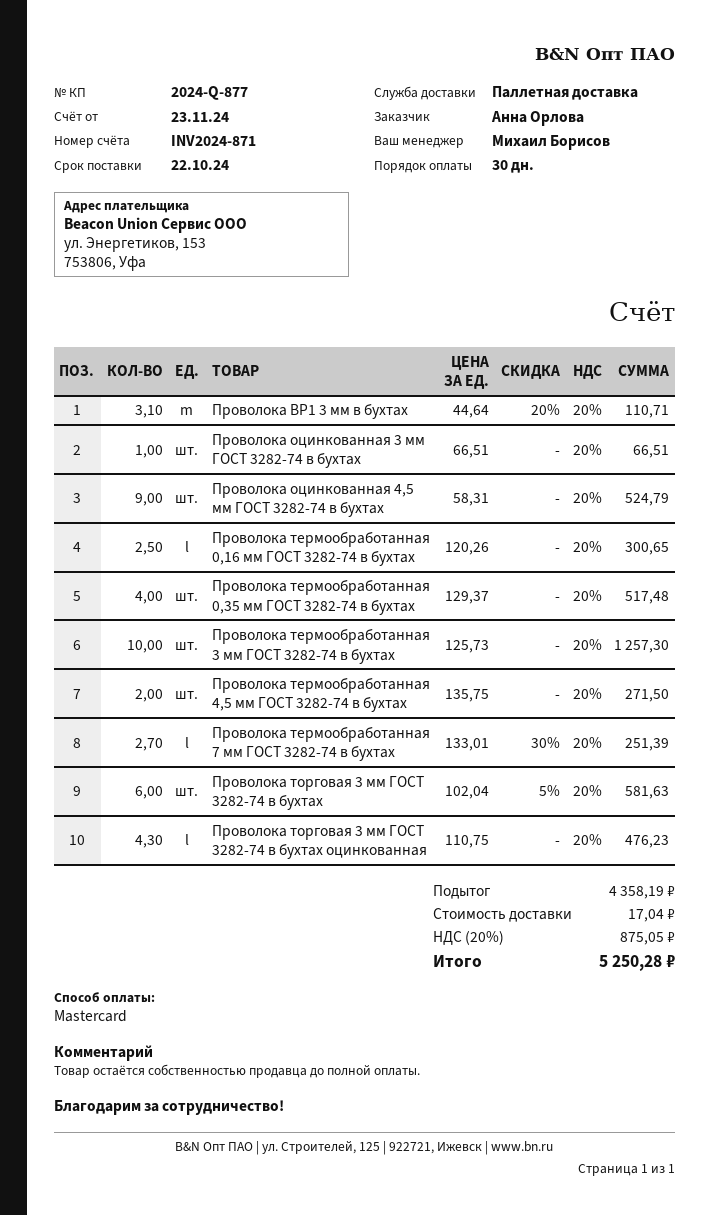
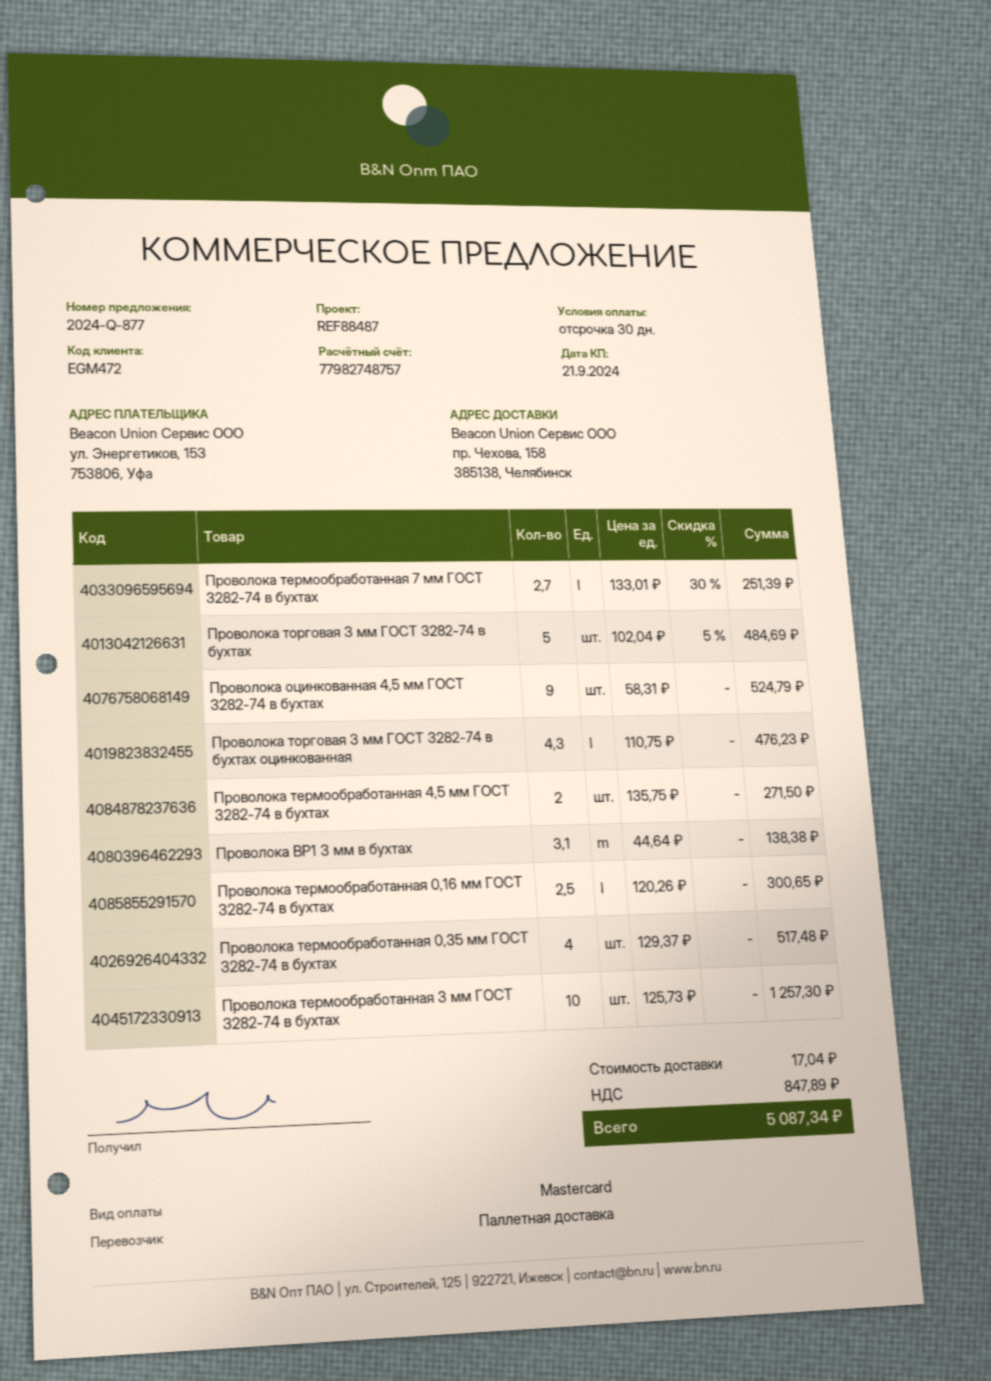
Проволока ВР1 3 мм в бухтах: 3.1 x 44.64 - 20% = 110.71 -> 3.1 x 44.64 = 138.38
Проволока оцинкованная 3 мм ГОСТ 3282-74 в бухтах: 1 x 66.51 = 66.51 -> none
Проволока торговая 3 мм ГОСТ 3282-74 в бухтах: 6 x 102.04 - 5% = 581.63 -> 5 x 102.04 - 5% = 484.69
tax: 875.05 -> 847.89
total: 5250.28 -> 5087.34

